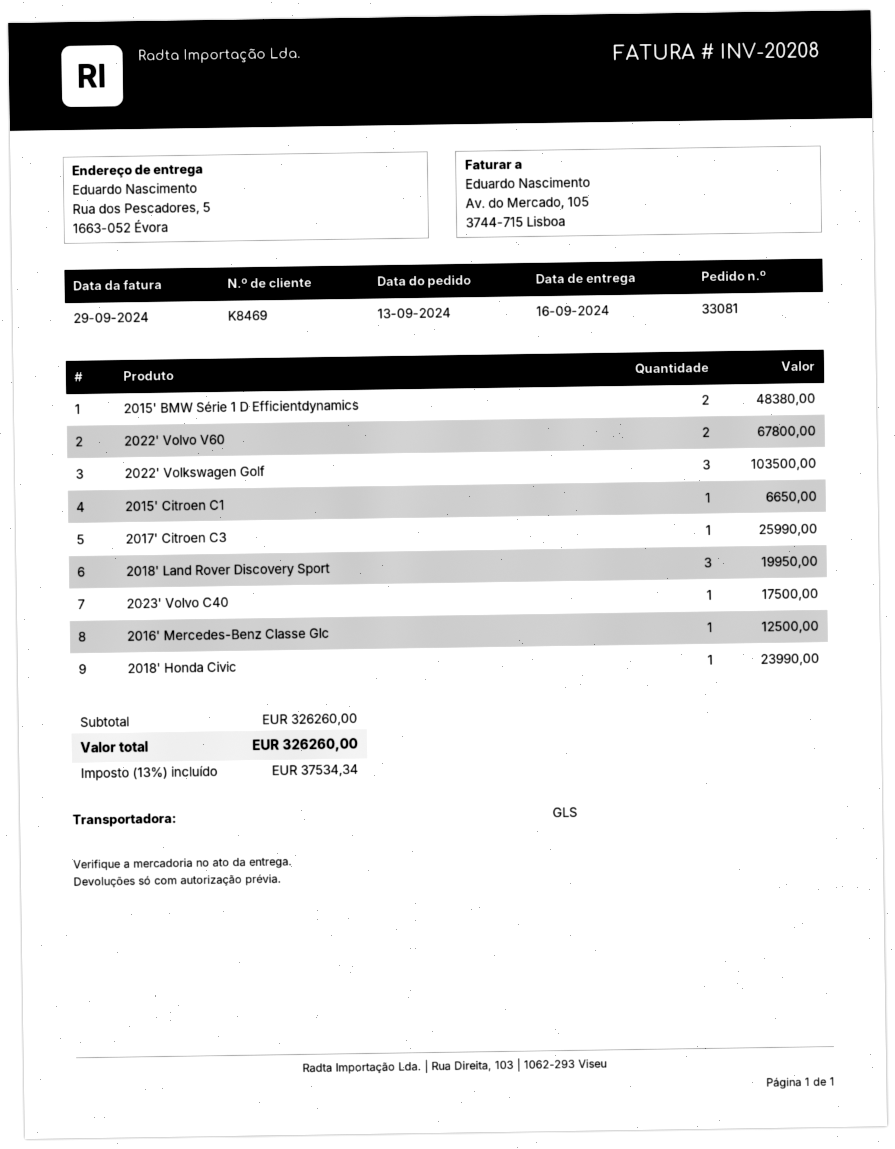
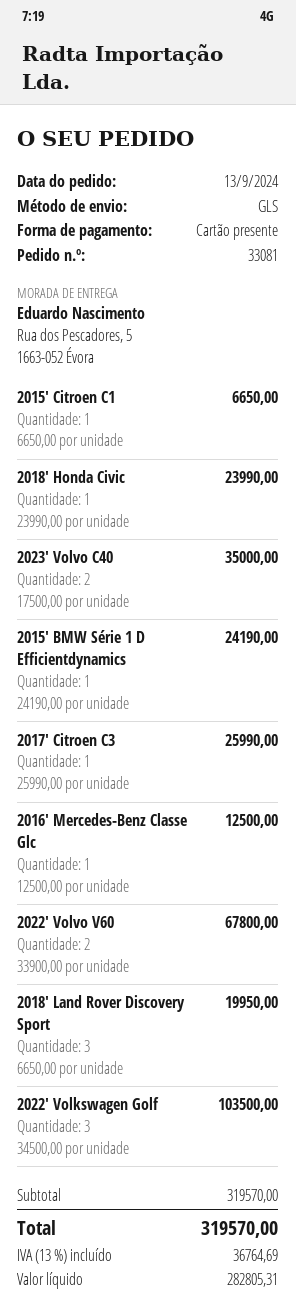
2015' BMW Série 1 D Efficientdynamics: 2 for 48380.00 -> 1 for 24190.00
2023' Volvo C40: 1 for 17500.00 -> 2 for 35000.00
subtotal: 326260.00 -> 319570.00
tax: 13% = 37534.34 -> 13% = 36764.69
total: 326260.00 -> 319570.00

